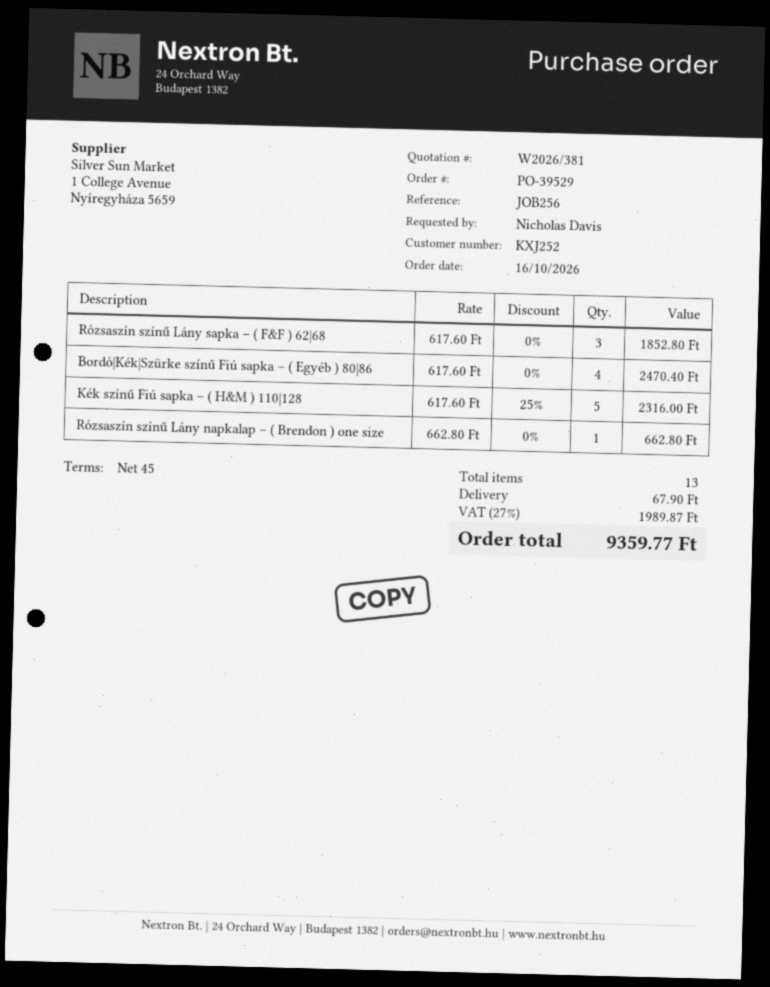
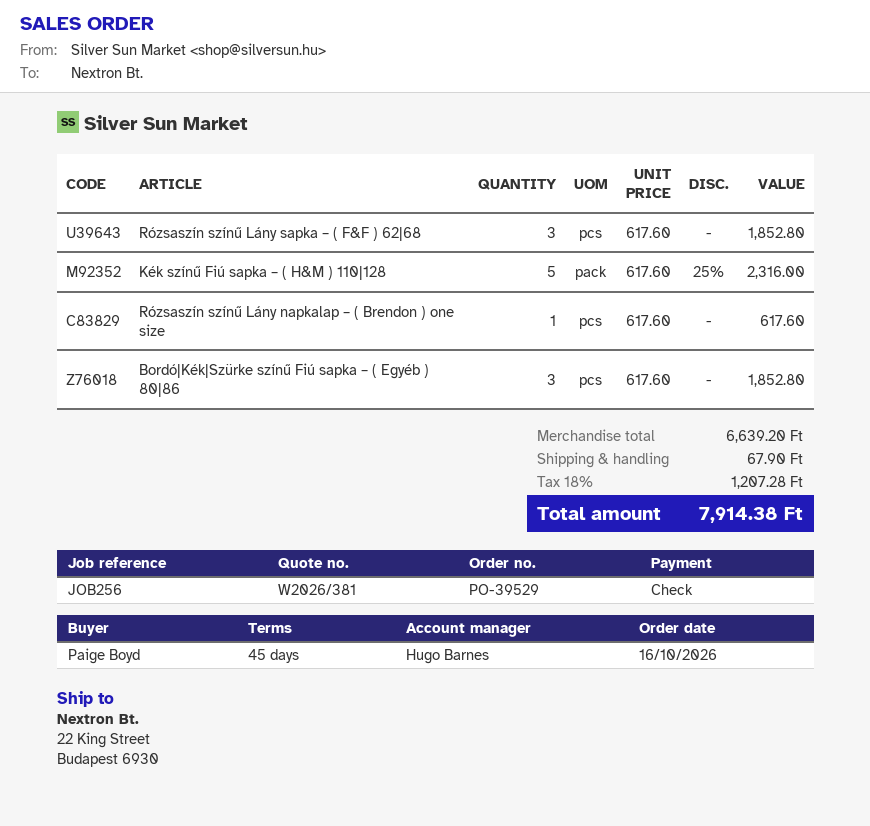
ordered by: Nicholas Davis -> Paige Boyd
Bordó|Kék|Szürke színű Fiú sapka – ( Egyéb ) 80|86: 4 x 617.60 = 2470.40 -> 3 x 617.60 = 1852.80
Rózsaszín színű Lány napkalap – ( Brendon ) one size: 1 x 662.80 = 662.80 -> 1 x 617.60 = 617.60
tax: 27% = 1989.87 -> 18% = 1207.28
total: 9359.77 -> 7914.38

